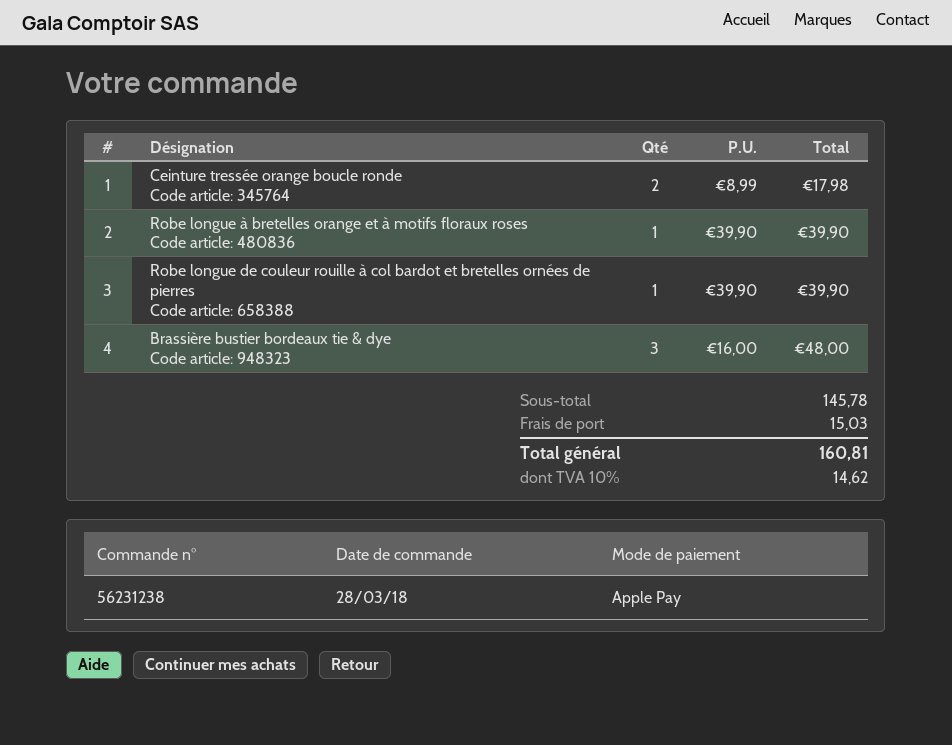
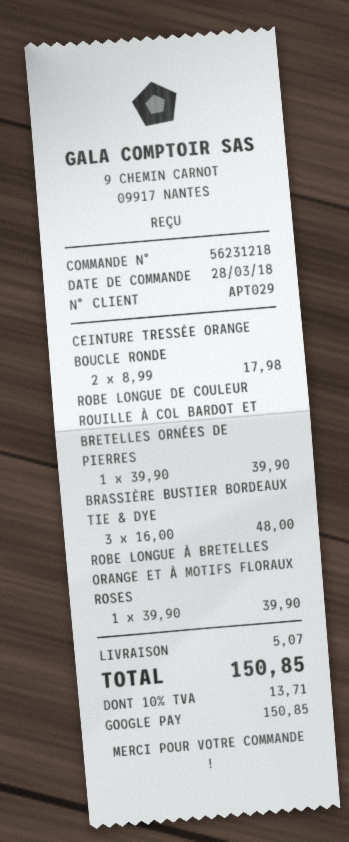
order number: 56231238 -> 56231218
payment method: Apple Pay -> Google Pay
shipping: 15.03 -> 5.07
tax: 10% = 14.62 -> 10% = 13.71
total: 160.81 -> 150.85

